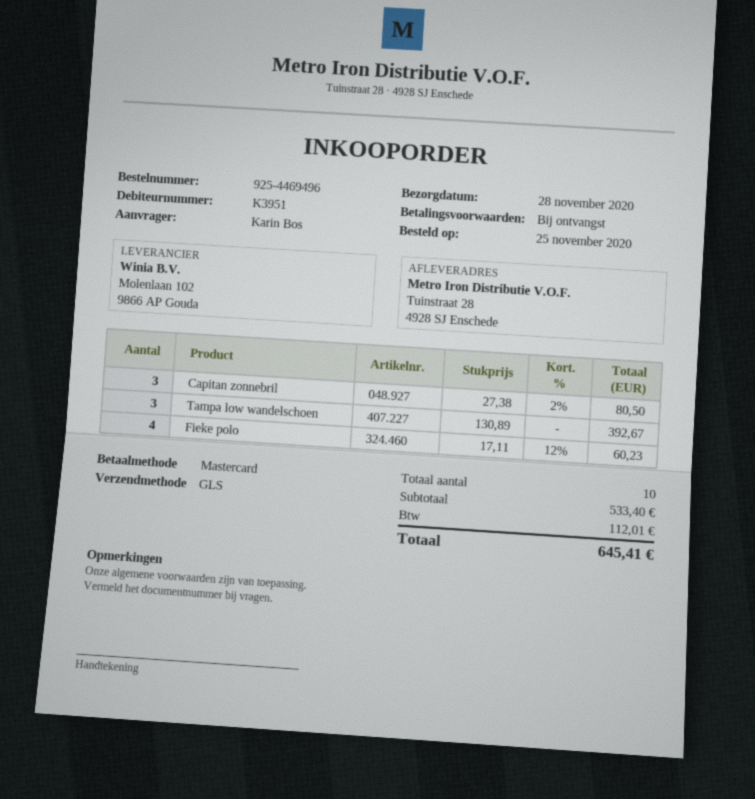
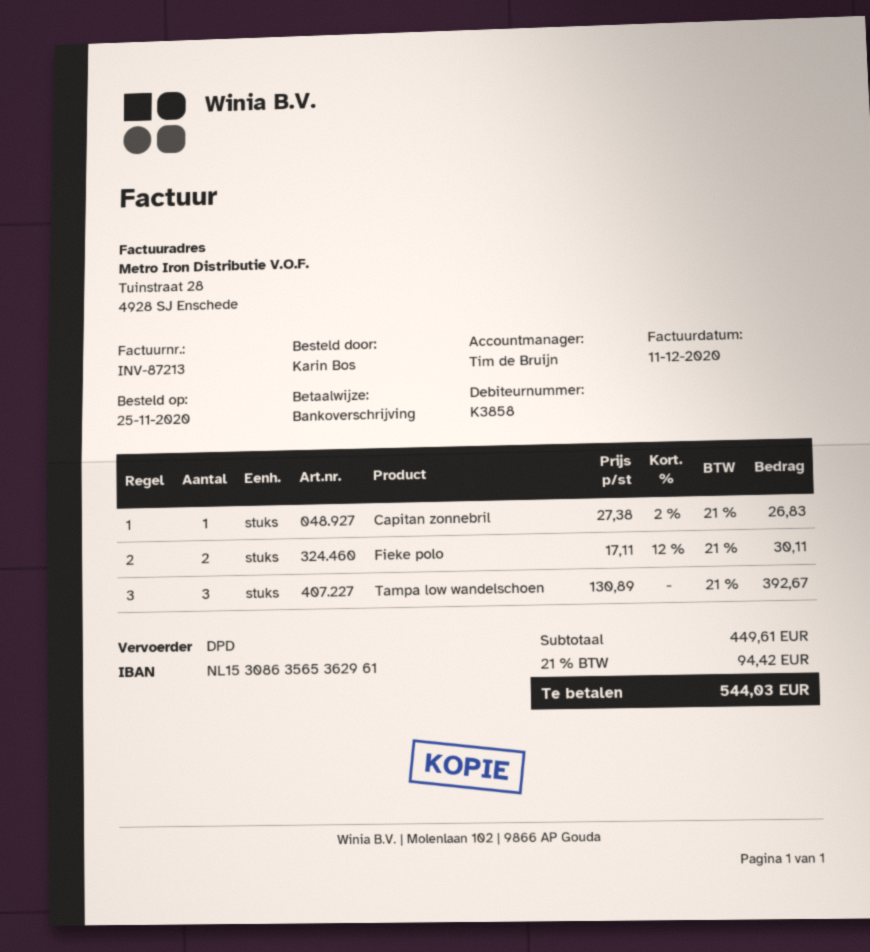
customer number: K3951 -> K3858
payment method: Mastercard -> bank transfer
shipping method: GLS -> DPD
Capitan zonnebril: 3 x 27.38 - 2% = 80.50 -> 1 x 27.38 - 2% = 26.83
Fieke polo: 4 x 17.11 - 12% = 60.23 -> 2 x 17.11 - 12% = 30.11
subtotal: 533.40 -> 449.61
tax: 112.01 -> 94.42
total: 645.41 -> 544.03

